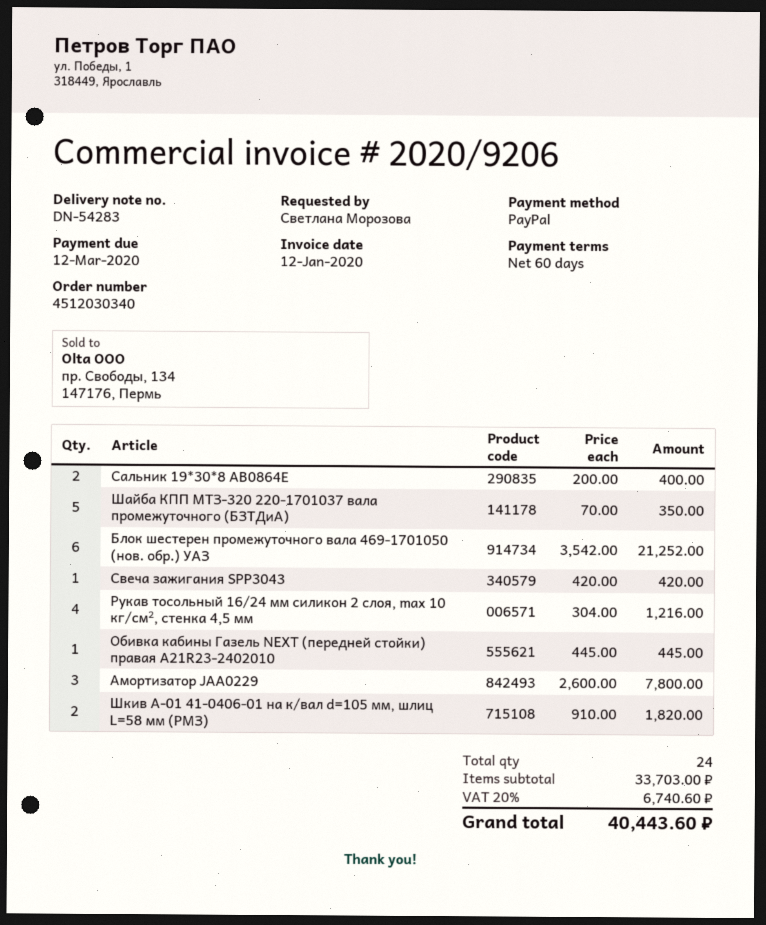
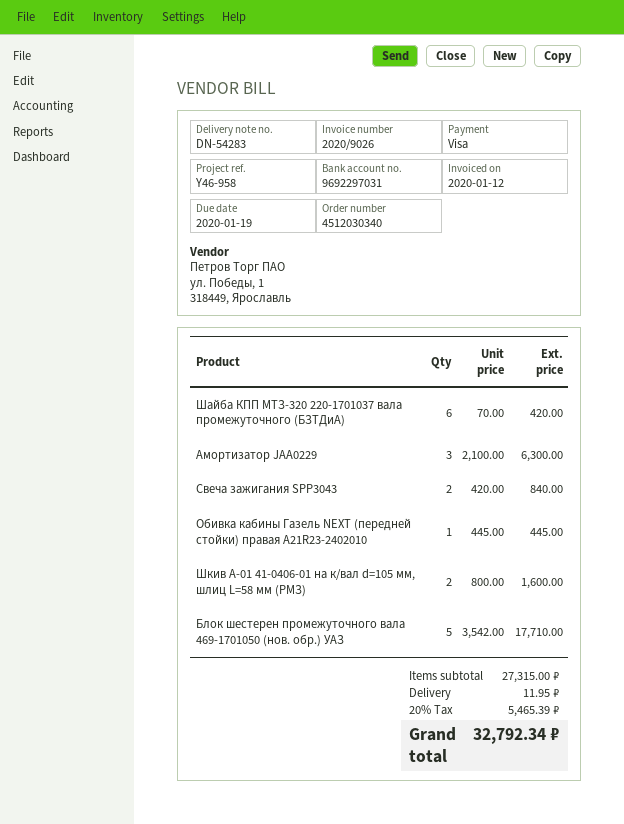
invoice number: 2020/9206 -> 2020/9026
due date: 2020-03-12 -> 2020-01-19
payment method: PayPal -> Visa
Сальник 19*30*8 AB0864E: 2 x 200.00 = 400.00 -> none
Шайба КПП МТЗ-320 220-1701037 вала промежуточного (БЗТДиА): 5 x 70.00 = 350.00 -> 6 x 70.00 = 420.00
Блок шестерен промежуточного вала 469-1701050 (нов. обр.) УАЗ: 6 x 3542.00 = 21252.00 -> 5 x 3542.00 = 17710.00
Свеча зажигания SPP3043: 1 x 420.00 = 420.00 -> 2 x 420.00 = 840.00
Рукав тосольный 16/24 мм силикон 2 слоя, max 10 кг/см², стенка 4,5 мм: 4 x 304.00 = 1216.00 -> none
Амортизатор JAA0229: 3 x 2600.00 = 7800.00 -> 3 x 2100.00 = 6300.00
Шкив А-01 41-0406-01 на к/вал d=105 мм, шлиц L=58 мм (РМЗ): 2 x 910.00 = 1820.00 -> 2 x 800.00 = 1600.00
subtotal: 33703.00 -> 27315.00
shipping: none -> 11.95
tax: 20% = 6740.60 -> 20% = 5465.39
total: 40443.60 -> 32792.34

